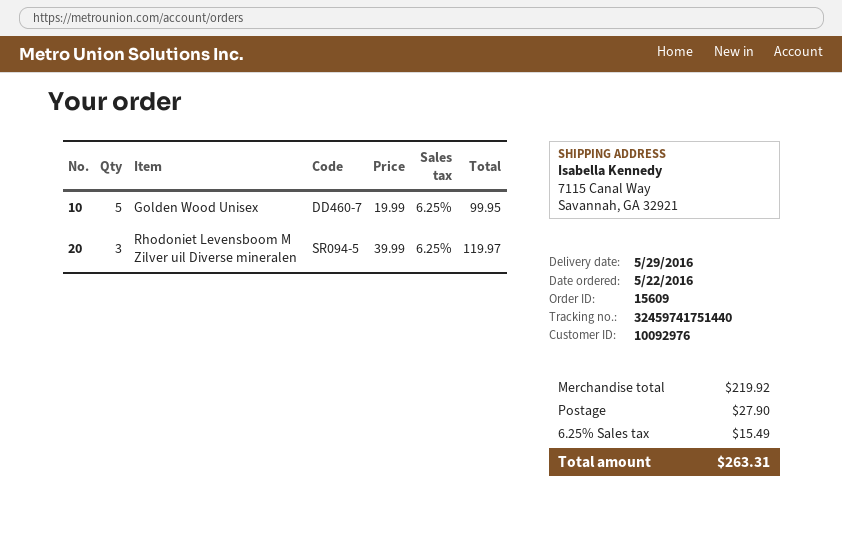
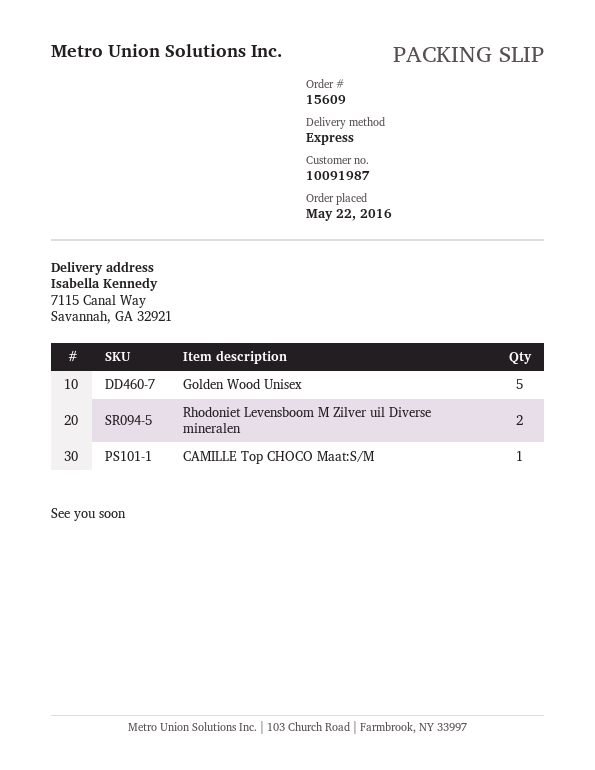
customer number: 10092976 -> 10091987
Rhodoniet Levensboom M Zilver uil Diverse mineralen: 3 -> 2
CAMILLE Top CHOCO Maat:S/M: none -> 1

